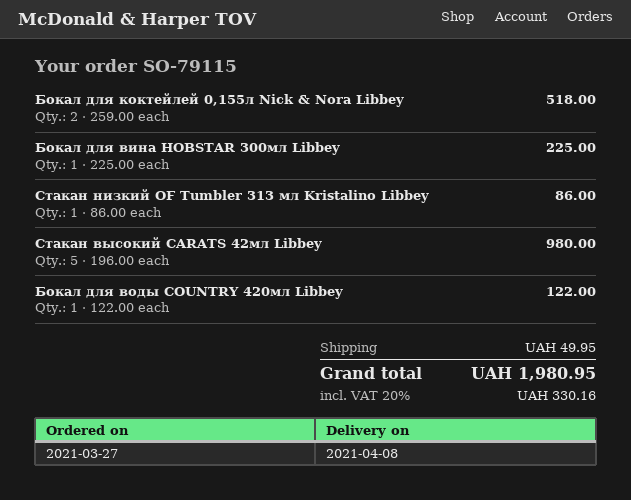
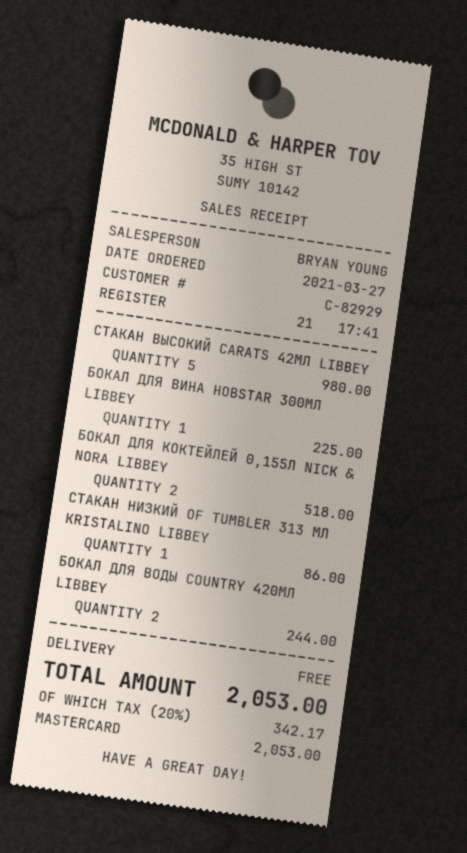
Бокал для воды COUNTRY 420мл Libbey: 1 for 122.00 -> 2 for 244.00
shipping: 49.95 -> 0.00
tax: 20% = 330.16 -> 20% = 342.17
total: 1980.95 -> 2053.00

